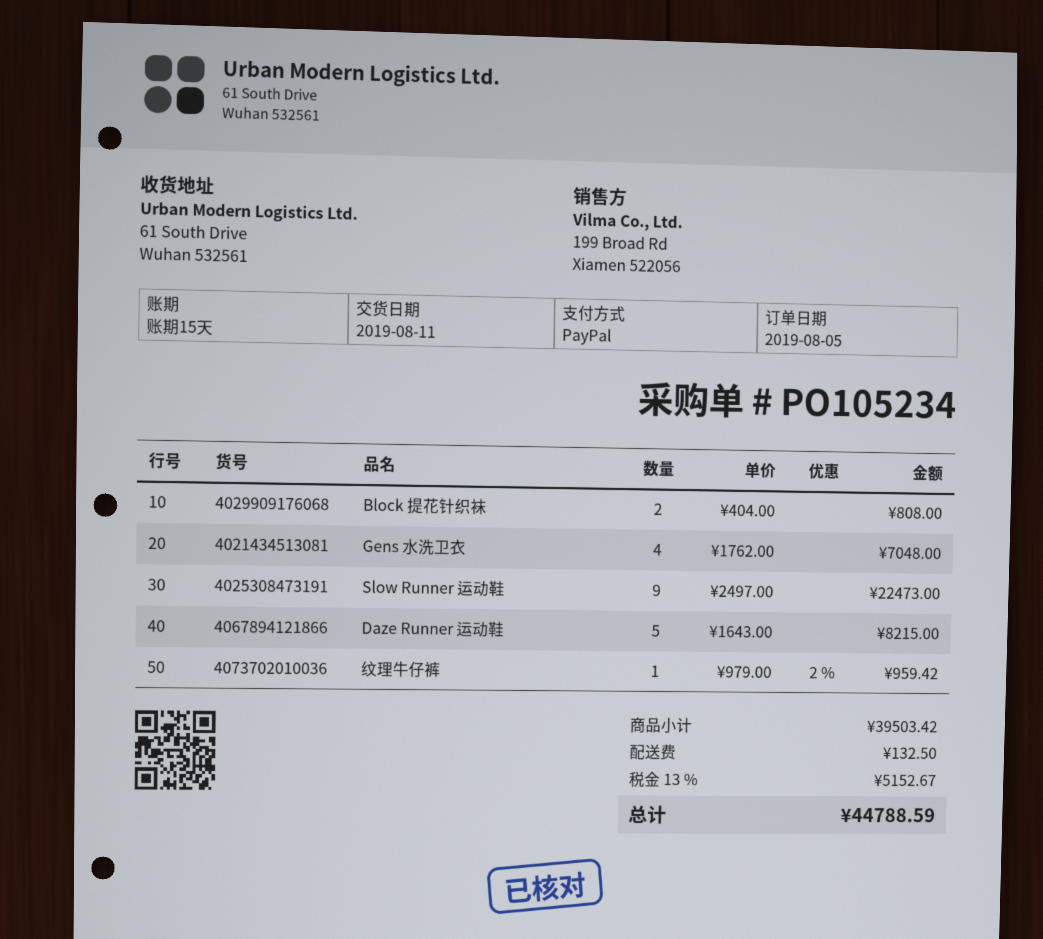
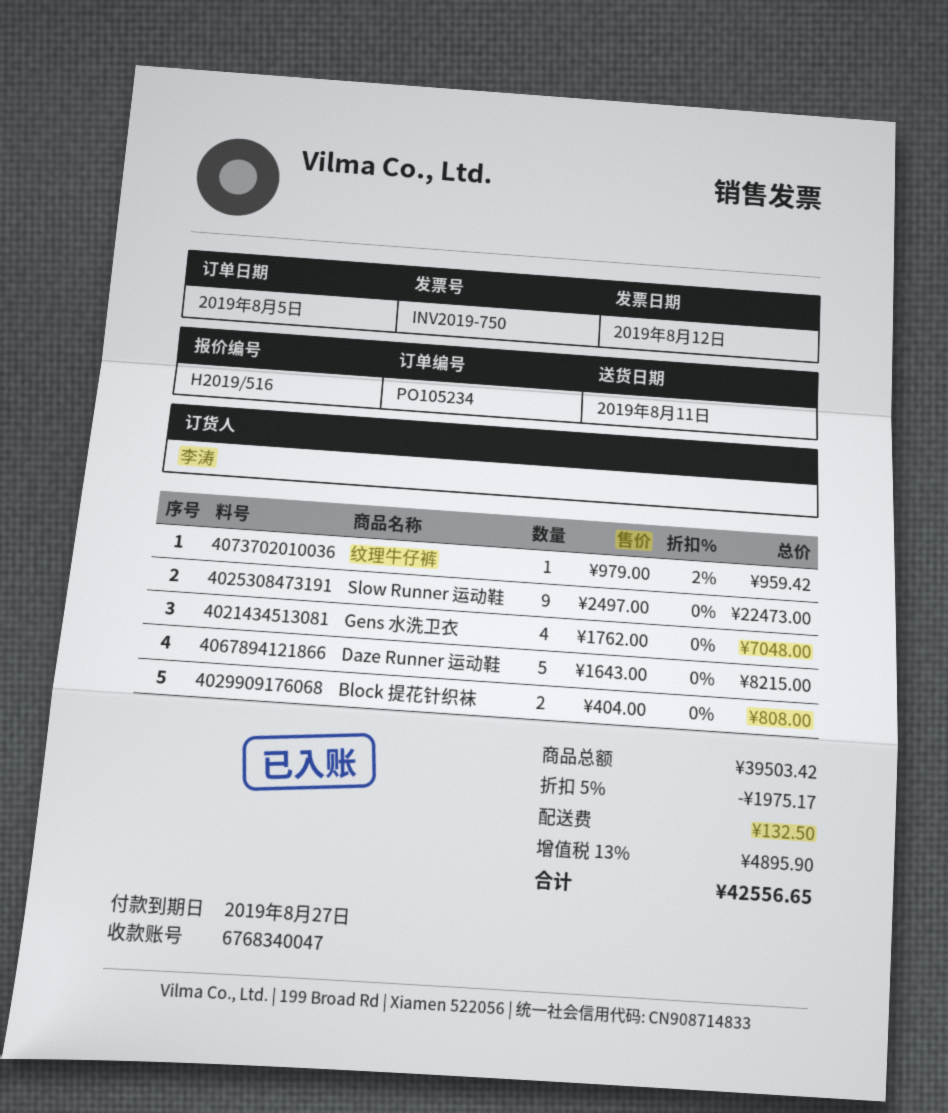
discount: none -> 5% = 1975.17
tax: 13% = 5152.67 -> 13% = 4895.90
total: 44788.59 -> 42556.65

